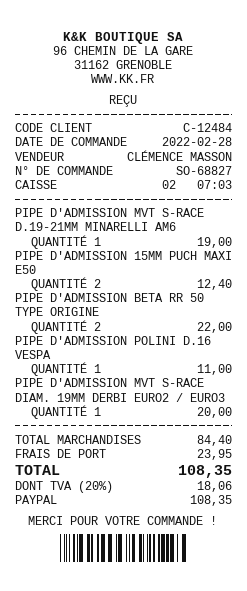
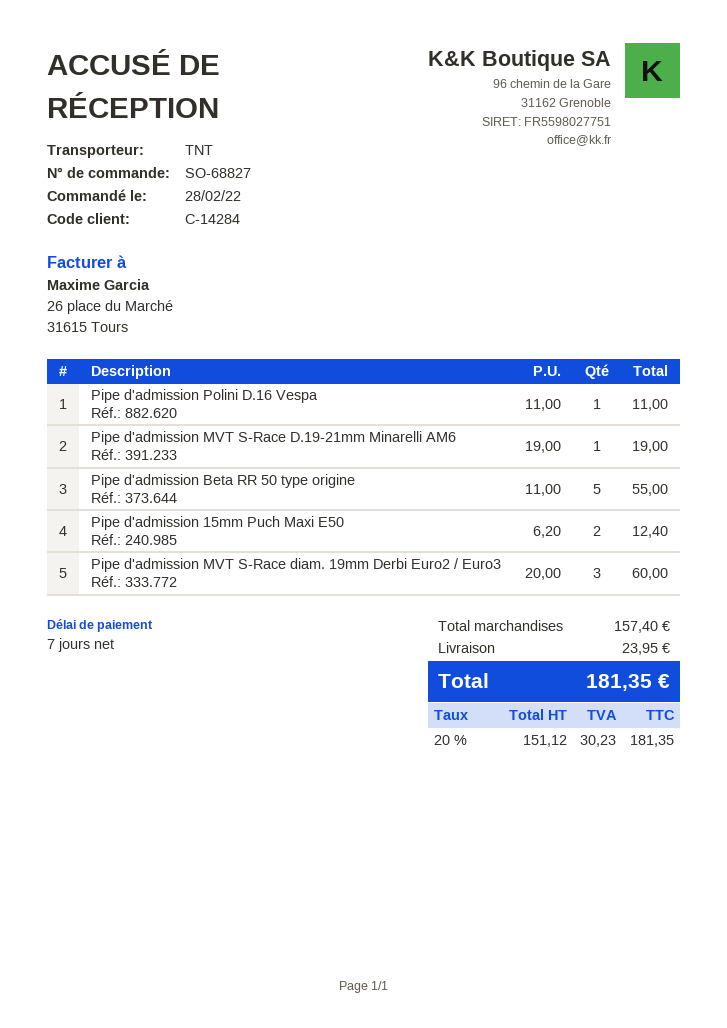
customer number: C-12484 -> C-14284
PIPE D'ADMISSION BETA RR 50 TYPE ORIGINE: 2 for 22.00 -> 5 for 55.00
PIPE D'ADMISSION MVT S-RACE DIAM. 19MM DERBI EURO2 / EURO3: 1 for 20.00 -> 3 for 60.00
subtotal: 84.40 -> 157.40
tax: 20% = 18.06 -> 20% = 30.23
total: 108.35 -> 181.35

